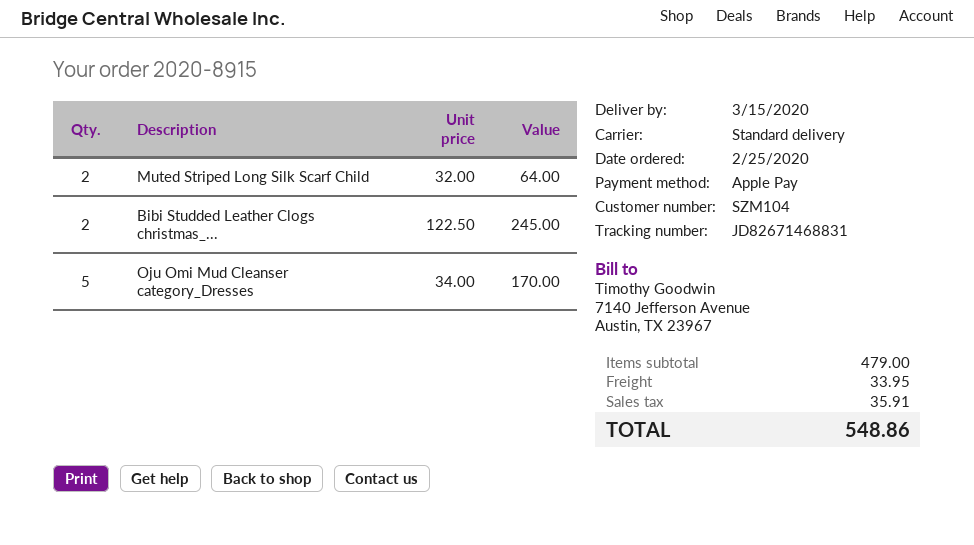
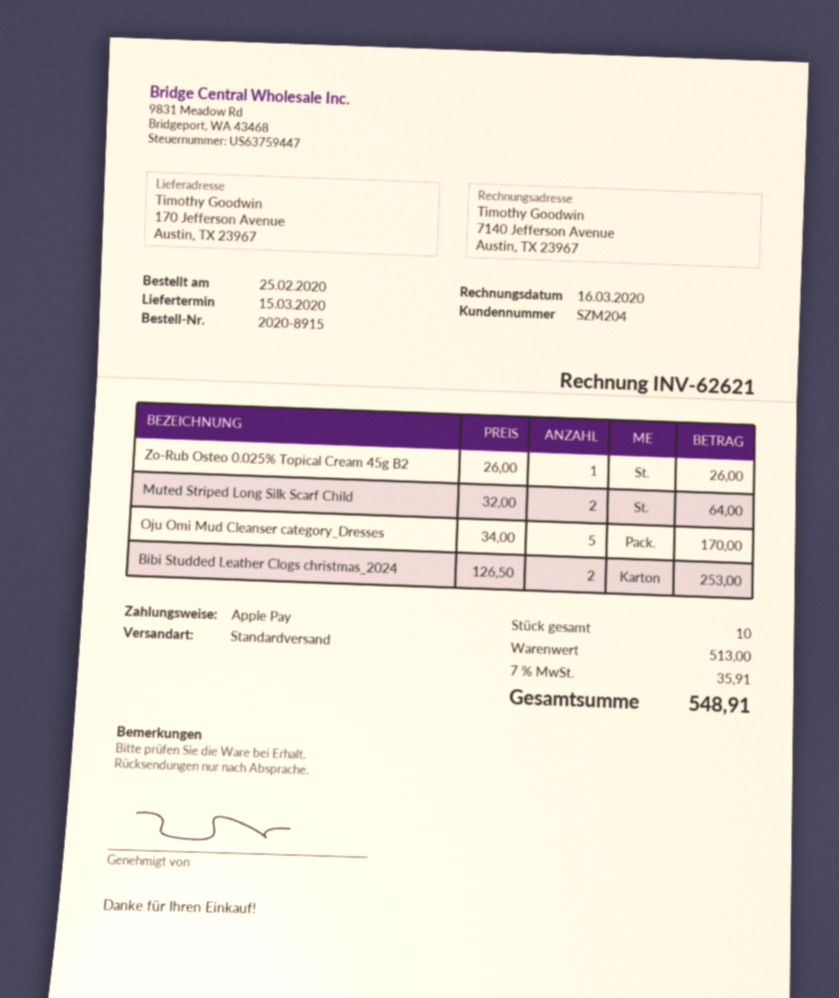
customer number: SZM104 -> SZM204
Bibi Studded Leather Clogs christmas_...: 2 x 122.50 = 245.00 -> 2 x 126.50 = 253.00
Zo-Rub Osteo 0.025% Topical Cream 45g B2: none -> 1 x 26.00 = 26.00
subtotal: 479.00 -> 513.00
shipping: 33.95 -> none
total: 548.86 -> 548.91

